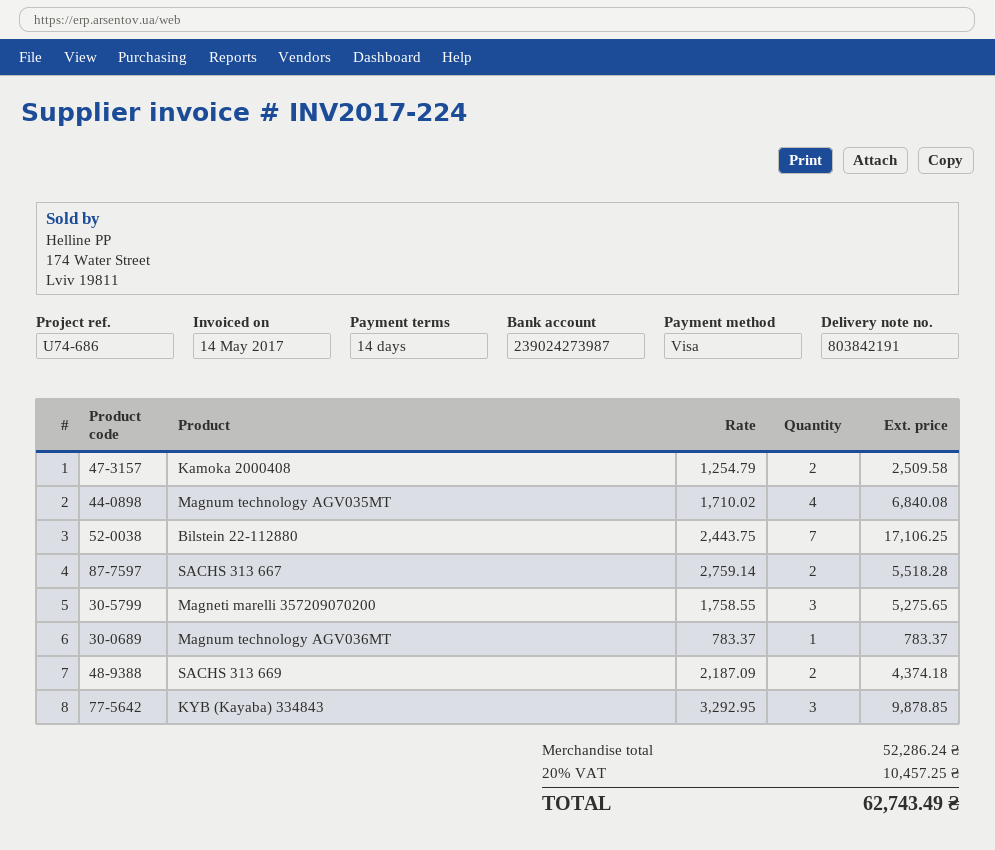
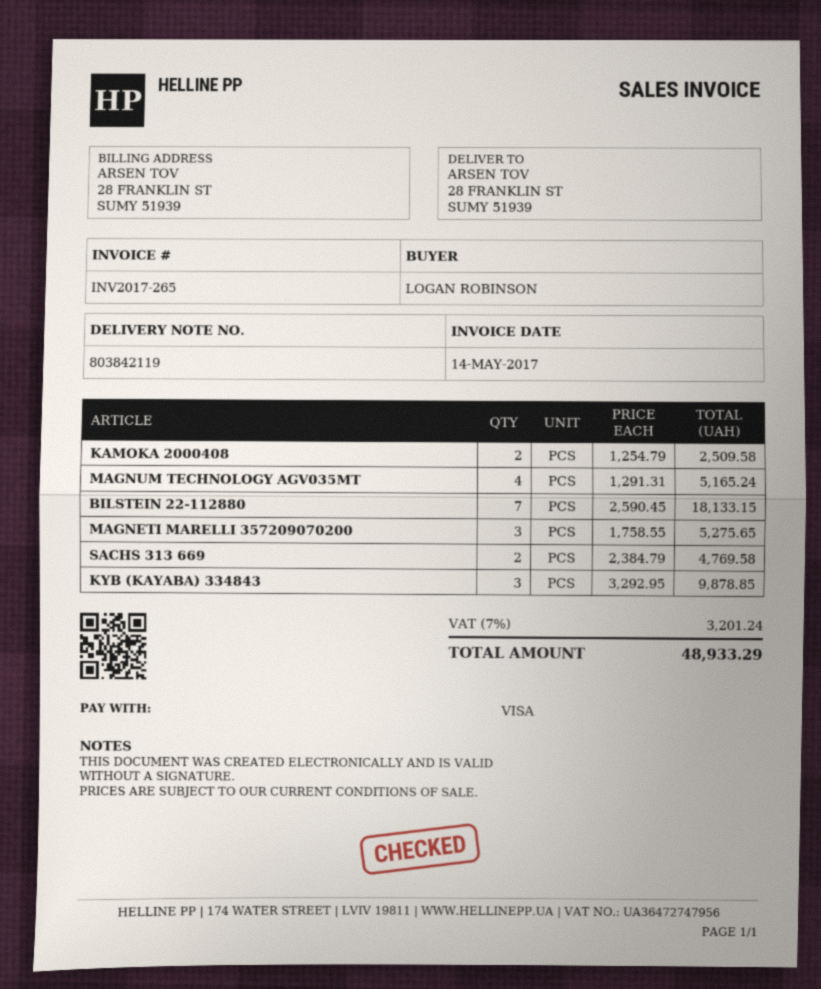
delivery note number: 803842191 -> 803842119
invoice number: INV2017-224 -> INV2017-265
Magnum technology AGV035MT: 4 x 1710.02 = 6840.08 -> 4 x 1291.31 = 5165.24
Bilstein 22-112880: 7 x 2443.75 = 17106.25 -> 7 x 2590.45 = 18133.15
SACHS 313 667: 2 x 2759.14 = 5518.28 -> none
Magnum technology AGV036MT: 1 x 783.37 = 783.37 -> none
SACHS 313 669: 2 x 2187.09 = 4374.18 -> 2 x 2384.79 = 4769.58
tax: 20% = 10457.25 -> 7% = 3201.24
total: 62743.49 -> 48933.29

